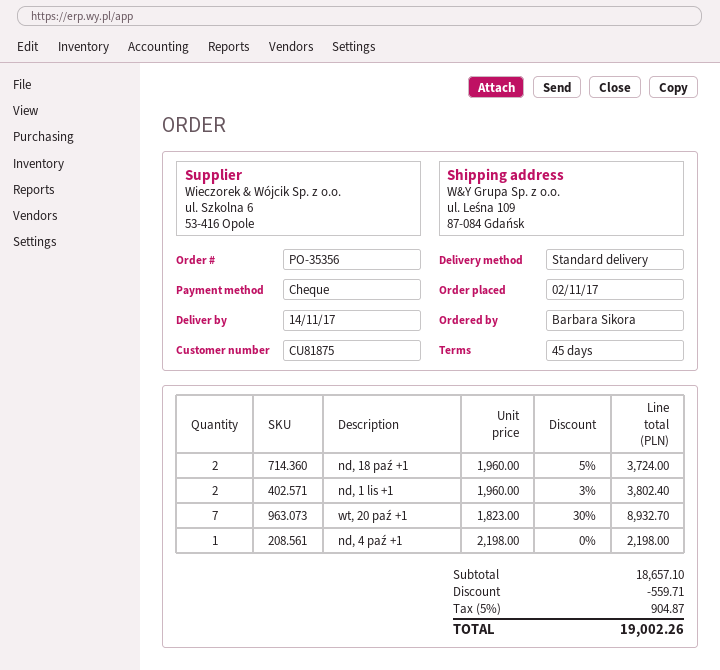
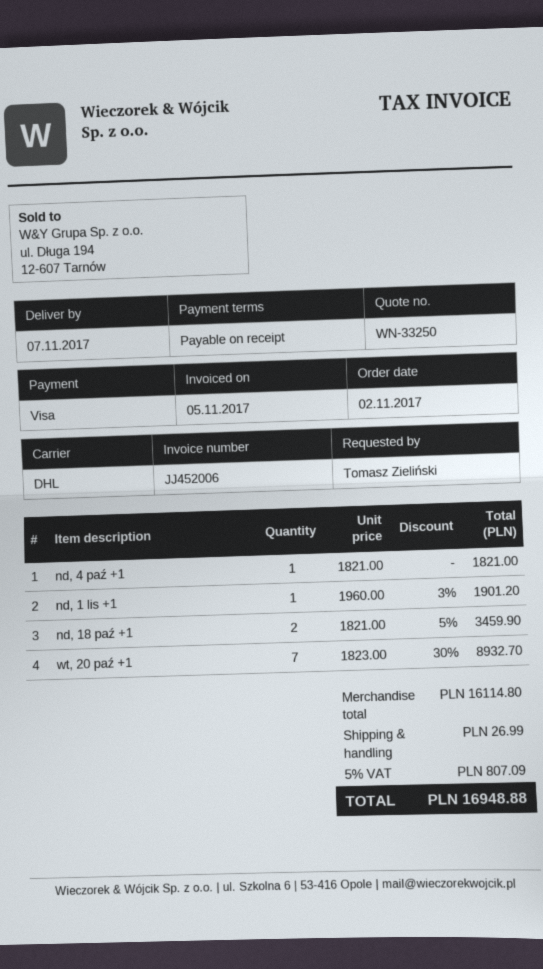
delivery date: 2017-11-14 -> 2017-11-07
payment terms: 45 days -> on receipt
ordered by: Barbara Sikora -> Tomasz Zieliński
payment method: cheque -> Visa
shipping method: standard -> DHL
nd, 18 paź +1: 2 x 1960.00 - 5% = 3724.00 -> 2 x 1821.00 - 5% = 3459.90
nd, 1 lis +1: 2 x 1960.00 - 3% = 3802.40 -> 1 x 1960.00 - 3% = 1901.20
nd, 4 paź +1: 1 x 2198.00 = 2198.00 -> 1 x 1821.00 = 1821.00
subtotal: 18657.10 -> 16114.80
discount: 559.71 -> none
shipping: none -> 26.99
tax: 5% = 904.87 -> 5% = 807.09
total: 19002.26 -> 16948.88

